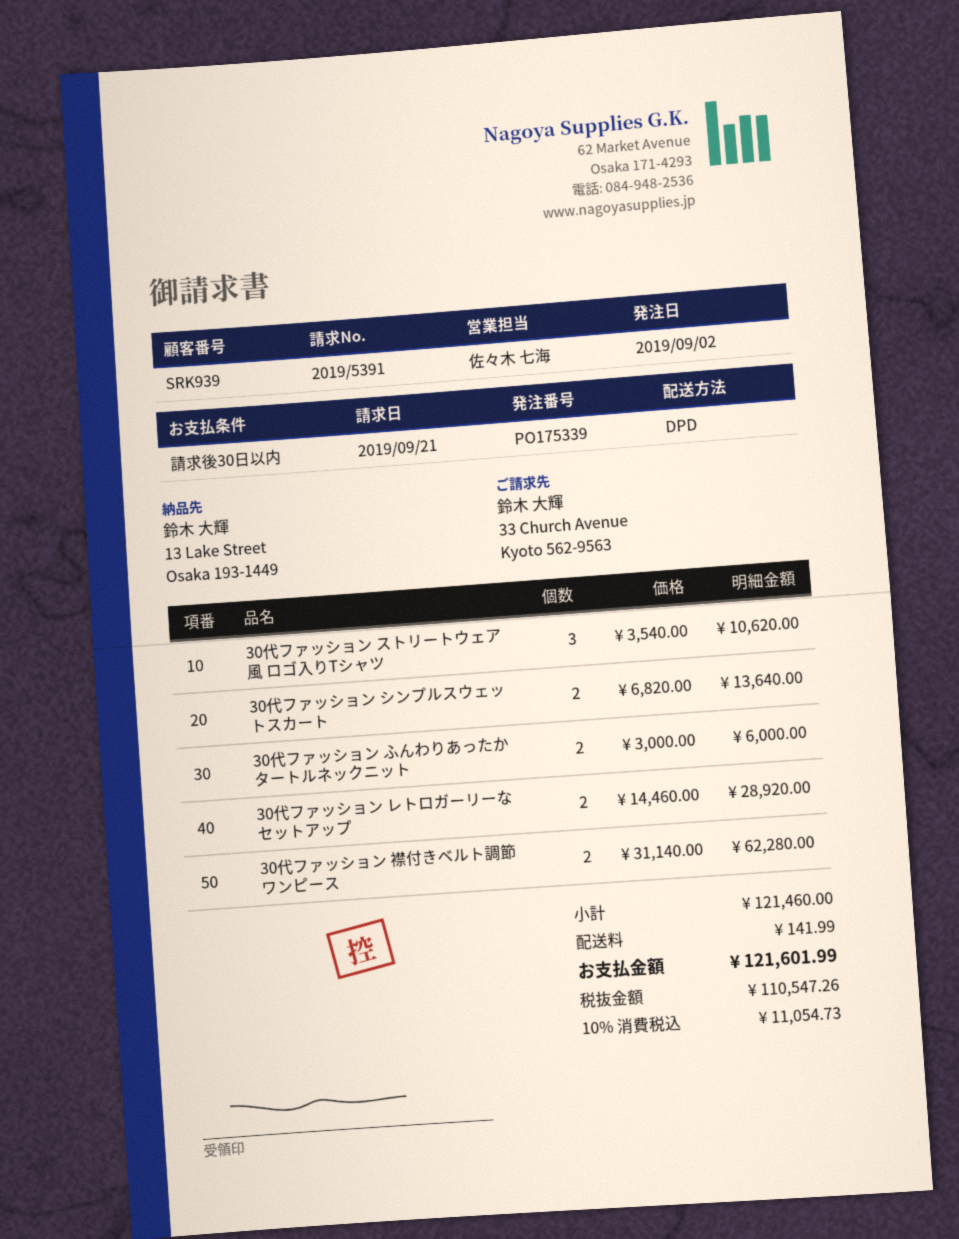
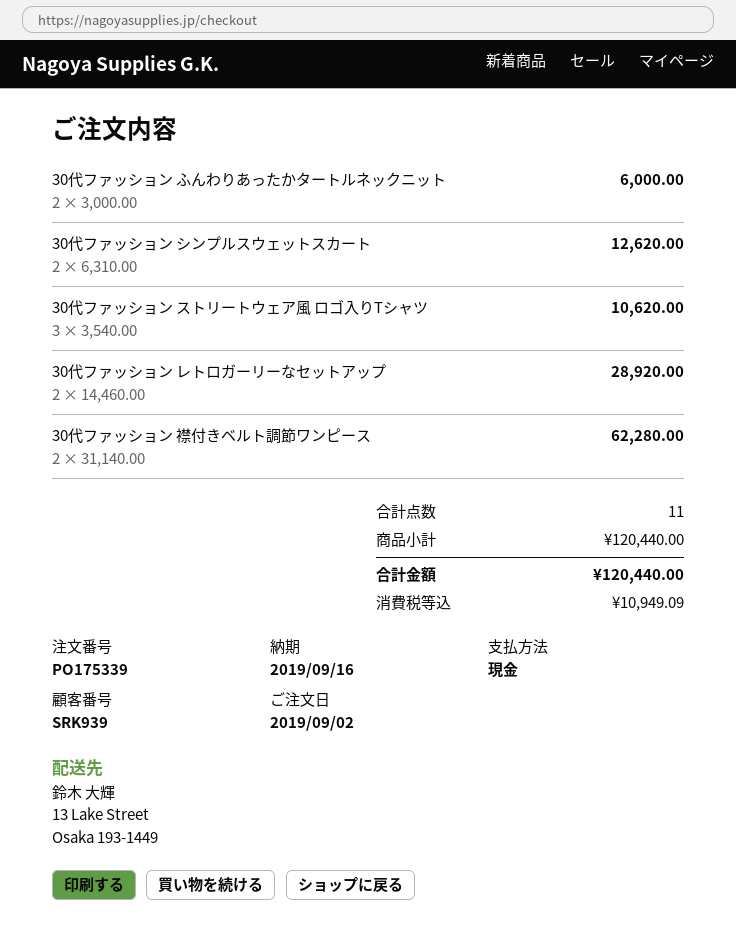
30代ファッション シンプルスウェットスカート: 2 x 6820.00 = 13640.00 -> 2 x 6310.00 = 12620.00
subtotal: 121460.00 -> 120440.00
shipping: 141.99 -> none
tax: 11054.73 -> 10949.09
total: 121601.99 -> 120440.00

